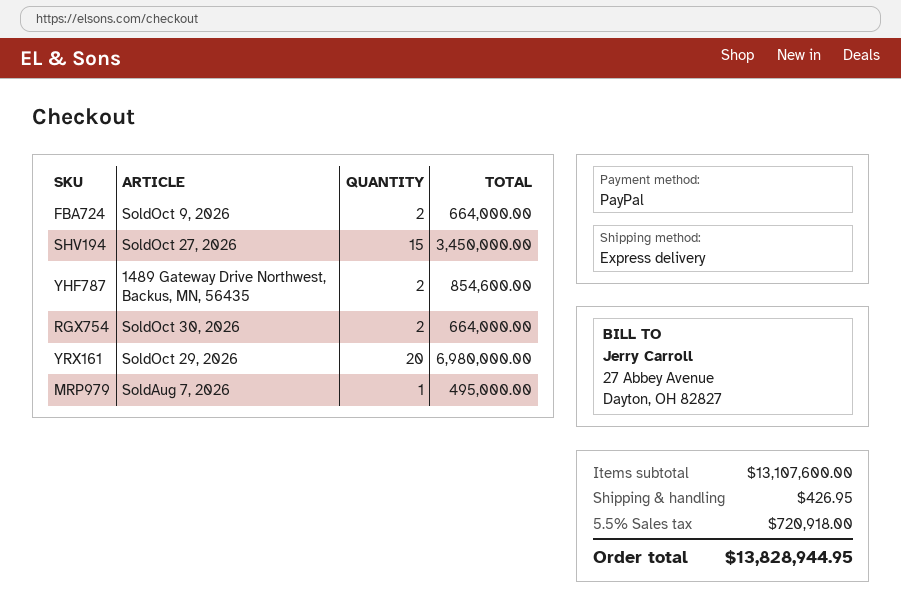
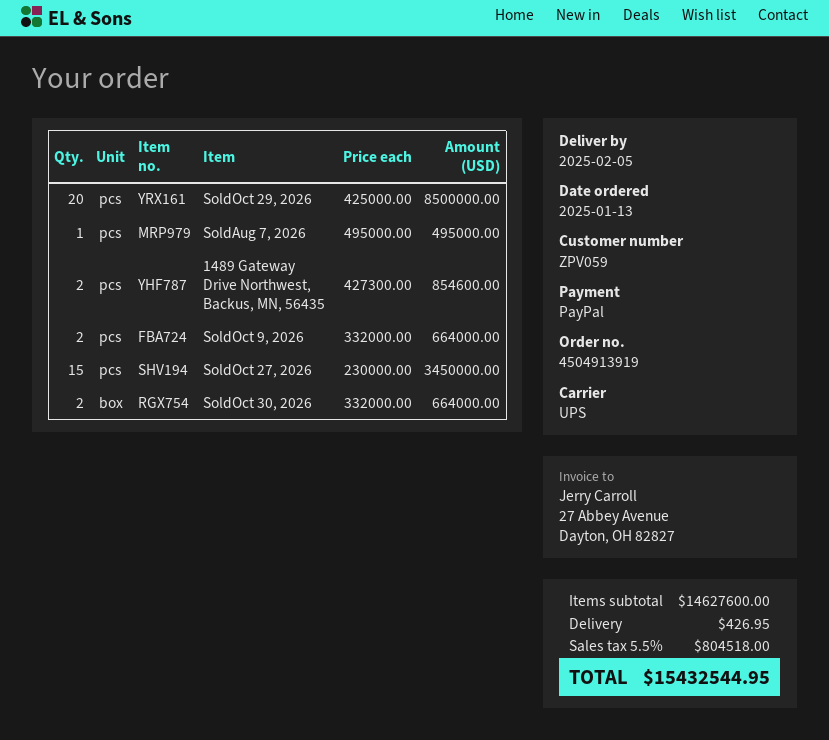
shipping method: express -> UPS
SoldOct 29, 2026: 20 for 6980000.00 -> 20 for 8500000.00
subtotal: 13107600.00 -> 14627600.00
tax: 5.5% = 720918.00 -> 5.5% = 804518.00
total: 13828944.95 -> 15432544.95

